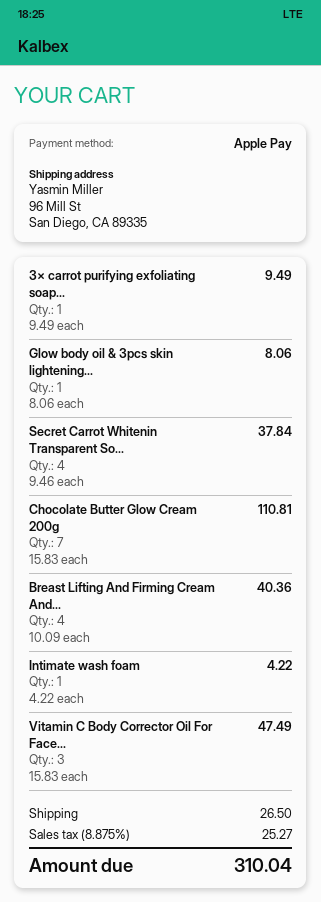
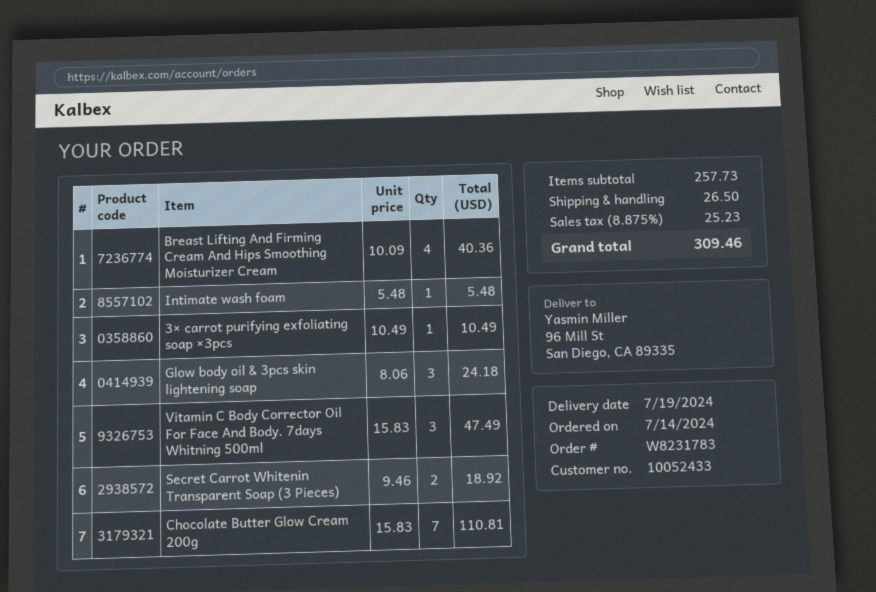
3× carrot purifying exfoliating soap...: 1 x 9.49 = 9.49 -> 1 x 10.49 = 10.49
Glow body oil & 3pcs skin lightening...: 1 x 8.06 = 8.06 -> 3 x 8.06 = 24.18
Secret Carrot Whitenin Transparent So...: 4 x 9.46 = 37.84 -> 2 x 9.46 = 18.92
Intimate wash foam: 1 x 4.22 = 4.22 -> 1 x 5.48 = 5.48
tax: 8.875% = 25.27 -> 8.875% = 25.23
total: 310.04 -> 309.46

